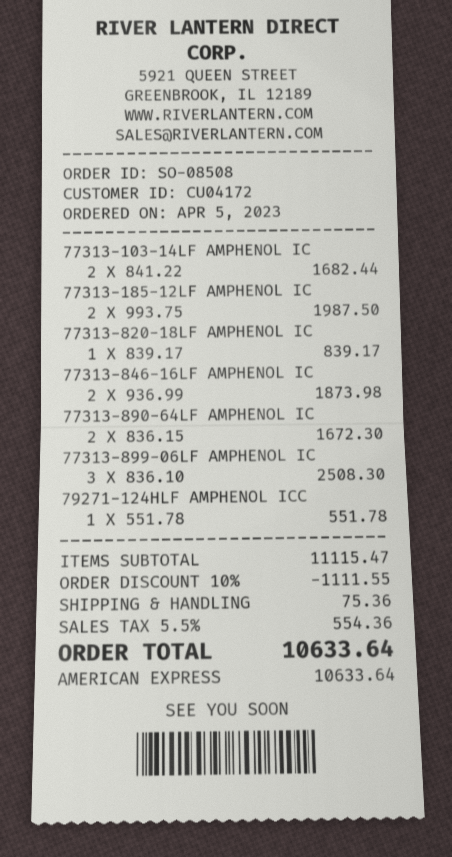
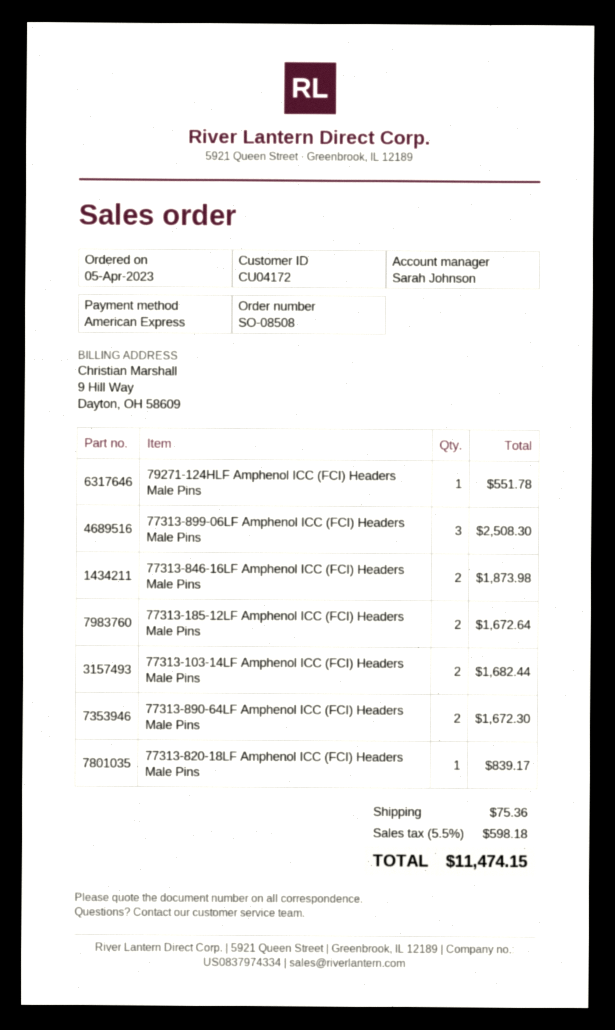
77313-185-12LF AMPHENOL IC: 2 for 1987.50 -> 2 for 1672.64
discount: 10% = 1111.55 -> none
tax: 5.5% = 554.36 -> 5.5% = 598.18
total: 10633.64 -> 11474.15

